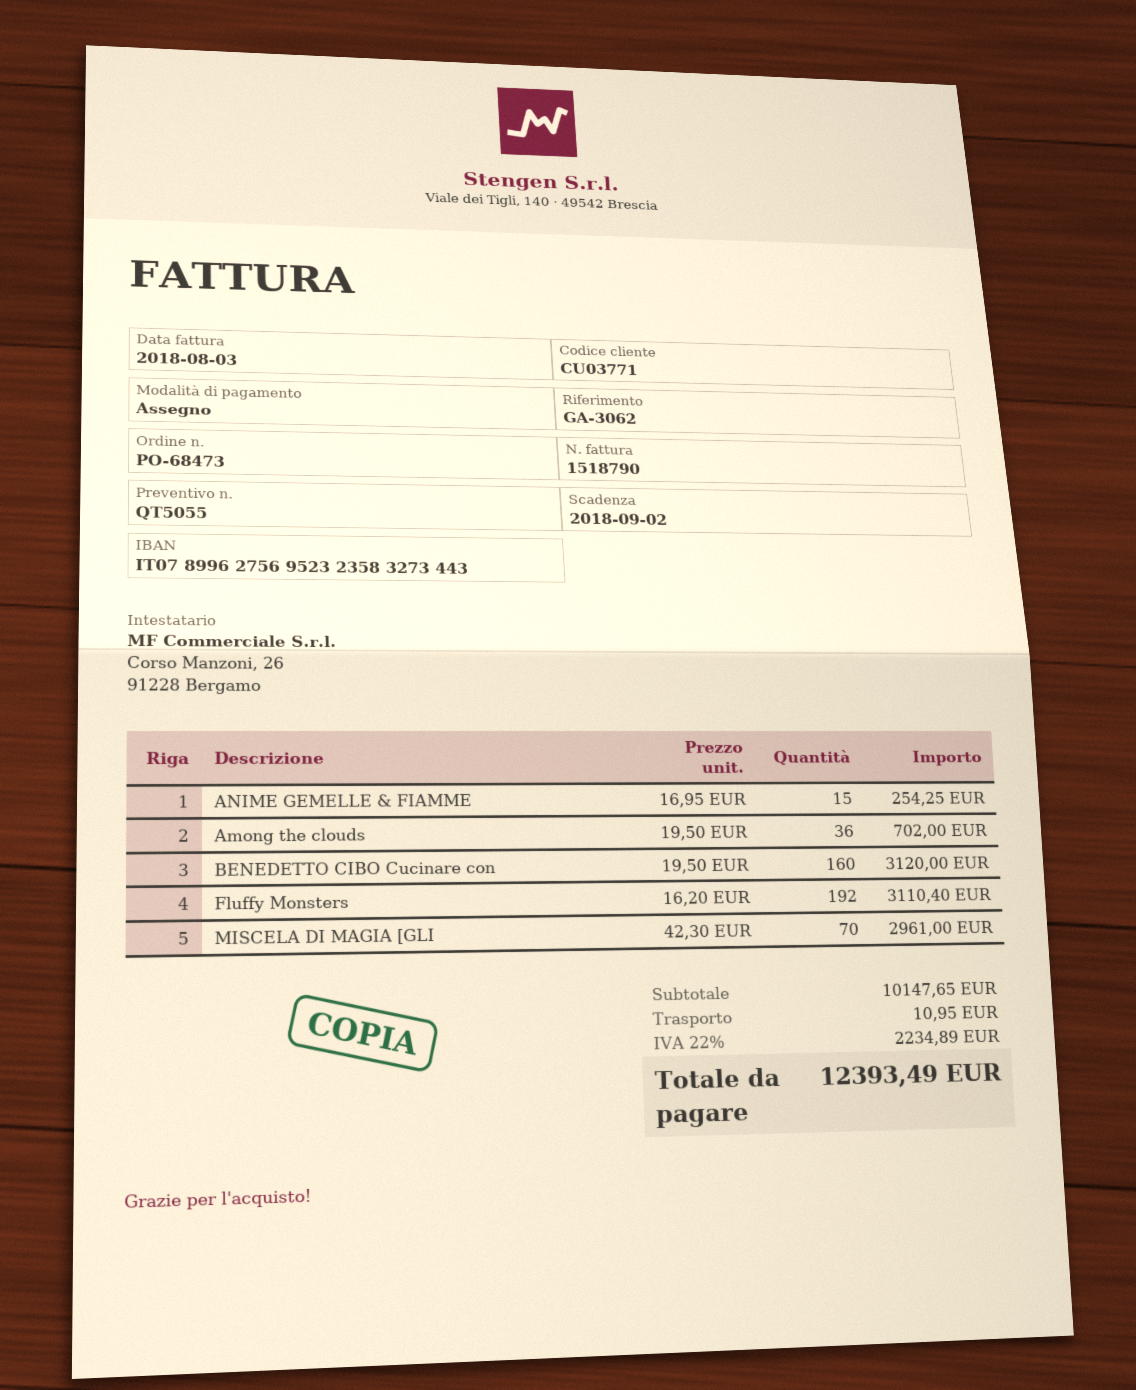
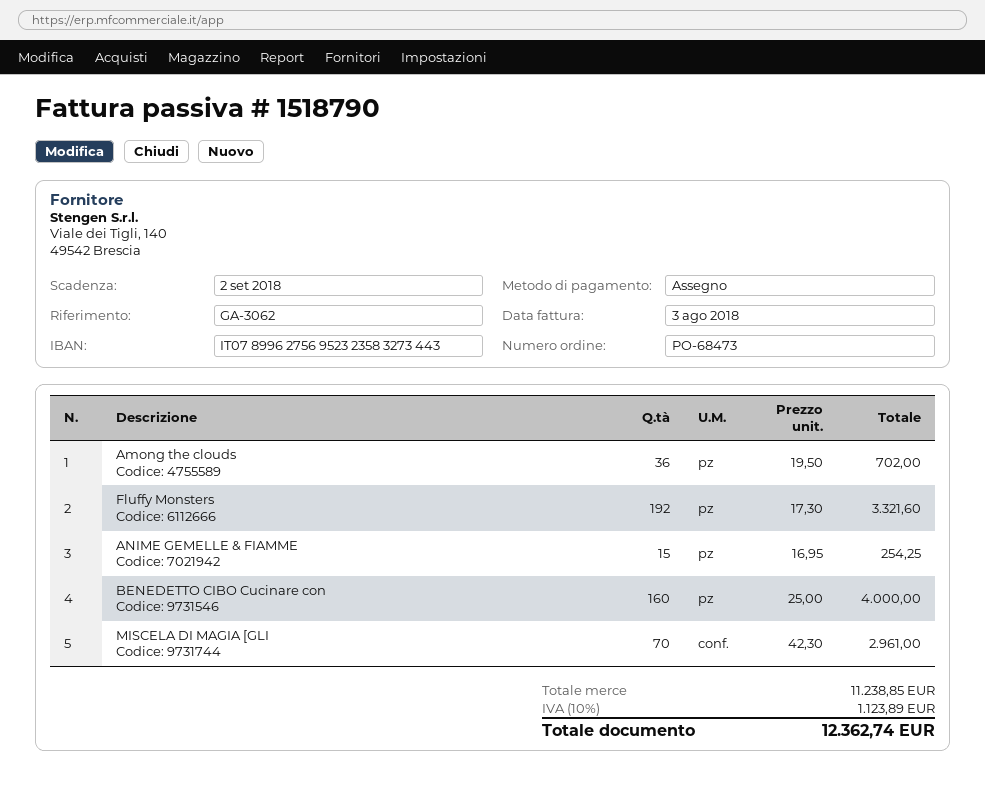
BENEDETTO CIBO Cucinare con: 160 x 19.50 = 3120.00 -> 160 x 25.00 = 4000.00
Fluffy Monsters: 192 x 16.20 = 3110.40 -> 192 x 17.30 = 3321.60
subtotal: 10147.65 -> 11238.85
shipping: 10.95 -> none
tax: 22% = 2234.89 -> 10% = 1123.89
total: 12393.49 -> 12362.74

